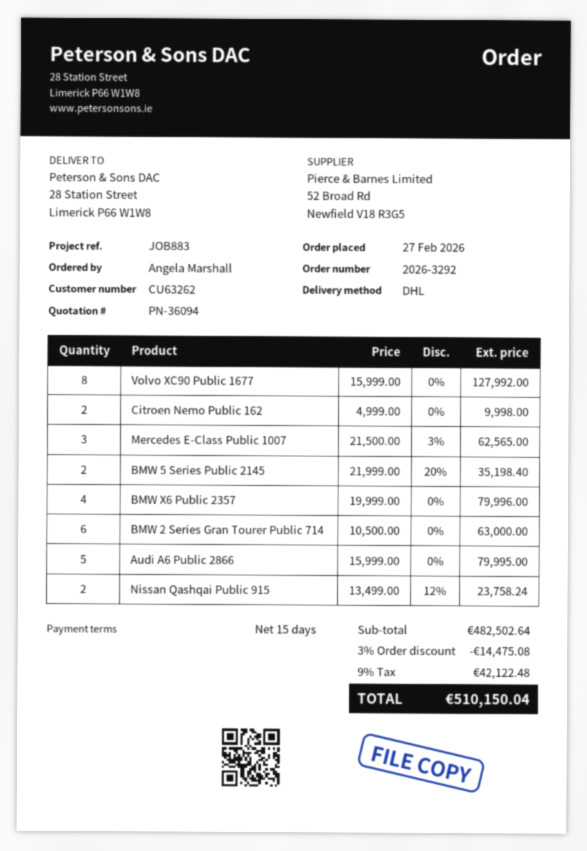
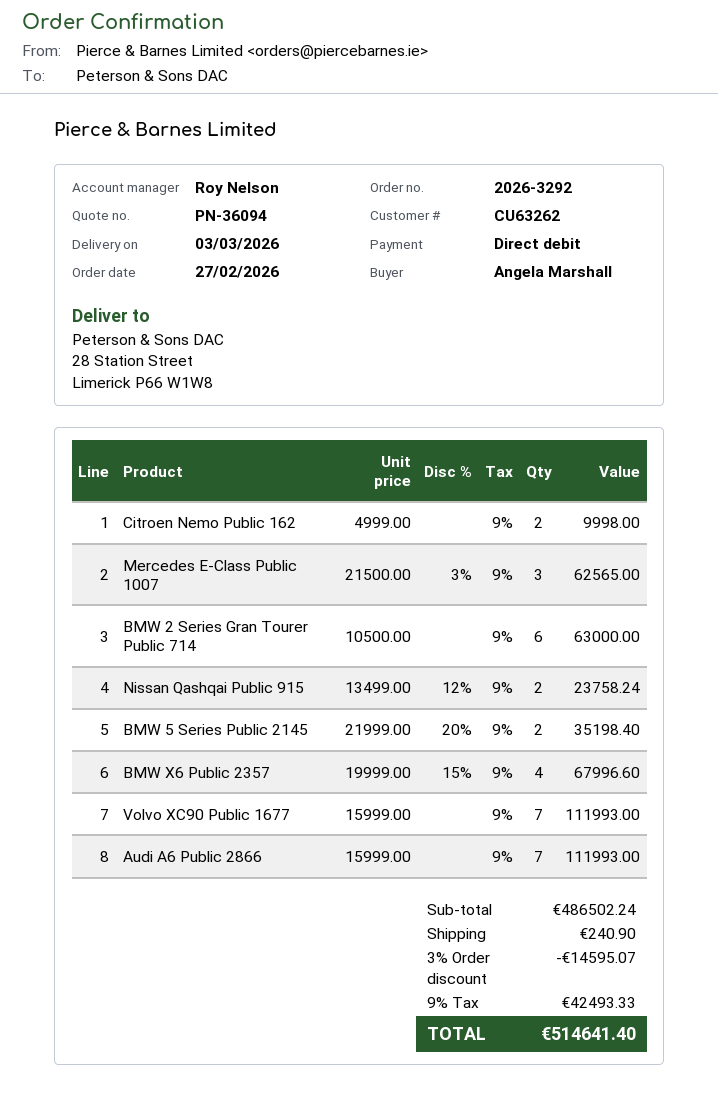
Volvo XC90 Public 1677: 8 x 15999.00 = 127992.00 -> 7 x 15999.00 = 111993.00
BMW X6 Public 2357: 4 x 19999.00 = 79996.00 -> 4 x 19999.00 - 15% = 67996.60
Audi A6 Public 2866: 5 x 15999.00 = 79995.00 -> 7 x 15999.00 = 111993.00
subtotal: 482502.64 -> 486502.24
discount: 3% = 14475.08 -> 3% = 14595.07
shipping: none -> 240.90
tax: 9% = 42122.48 -> 9% = 42493.33
total: 510150.04 -> 514641.40

